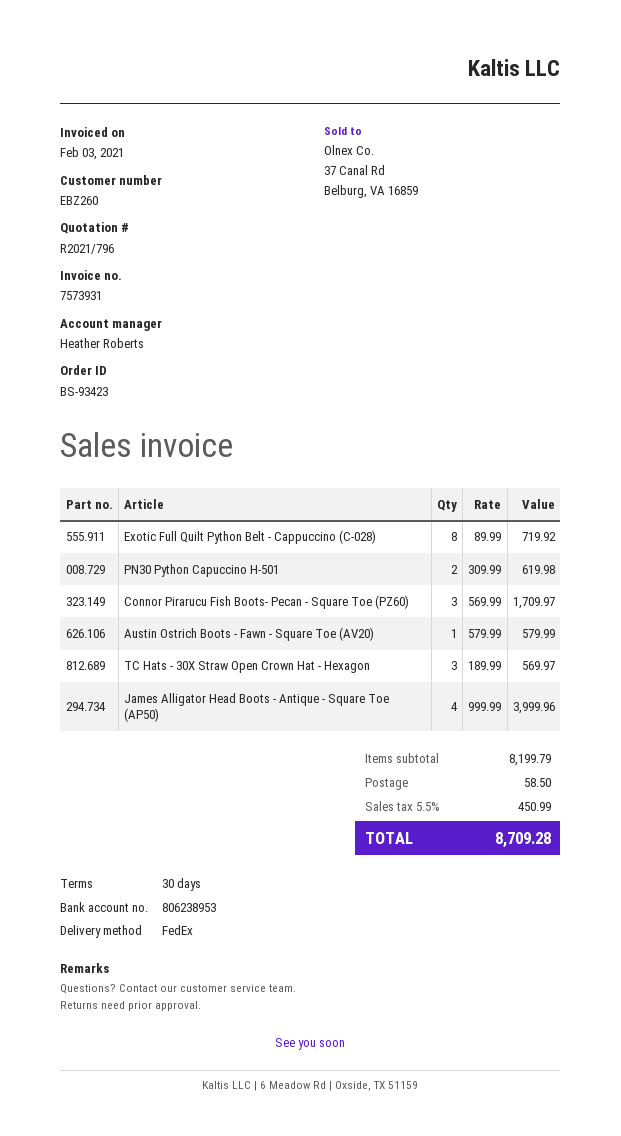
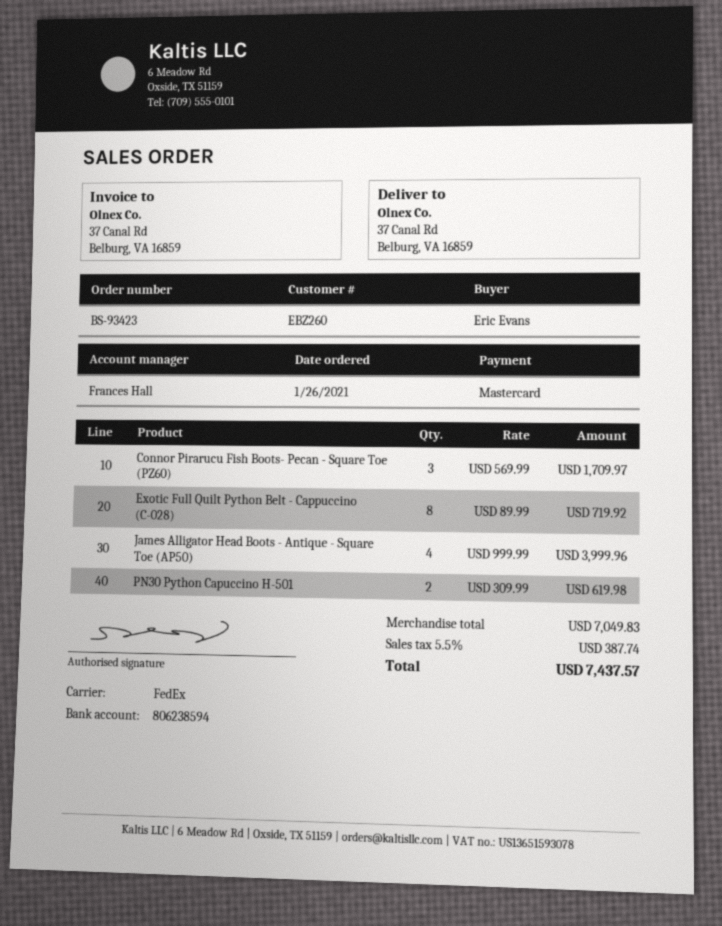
sales rep: Heather Roberts -> Frances Hall
bank account: 806238953 -> 806238594
Austin Ostrich Boots - Fawn - Square Toe (AV20): 1 x 579.99 = 579.99 -> none
TC Hats - 30X Straw Open Crown Hat - Hexagon: 3 x 189.99 = 569.97 -> none
subtotal: 8199.79 -> 7049.83
shipping: 58.50 -> none
tax: 5.5% = 450.99 -> 5.5% = 387.74
total: 8709.28 -> 7437.57

